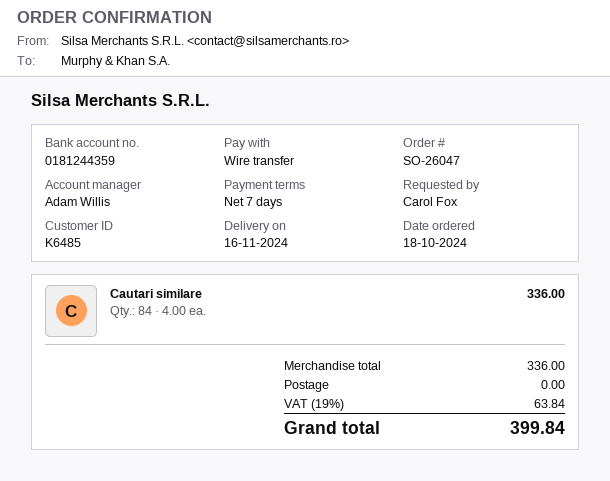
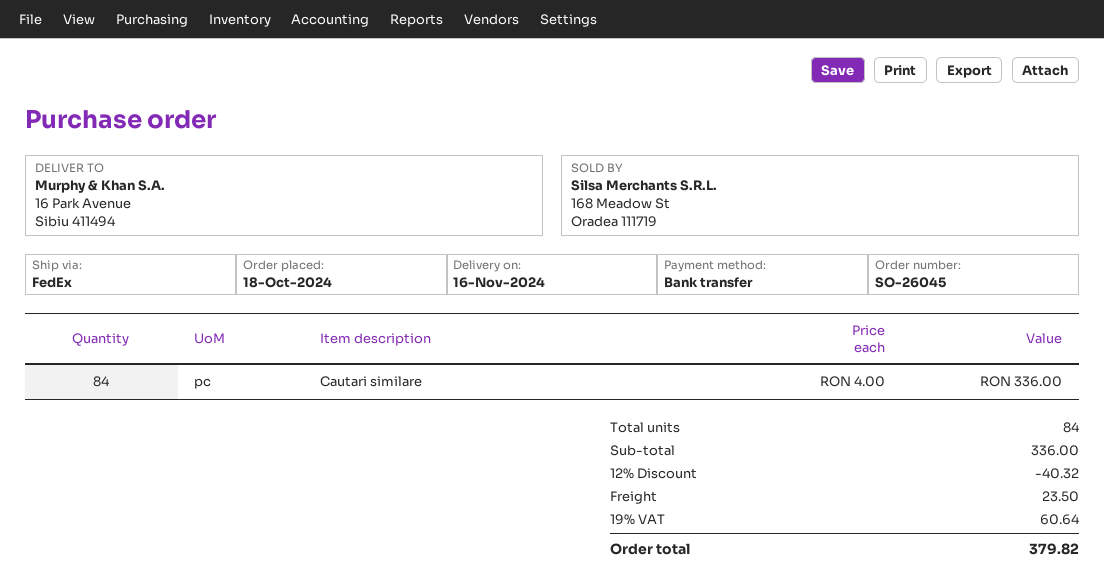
order number: SO-26047 -> SO-26045
discount: none -> 12% = 40.32
shipping: 0.00 -> 23.50
tax: 19% = 63.84 -> 19% = 60.64
total: 399.84 -> 379.82

